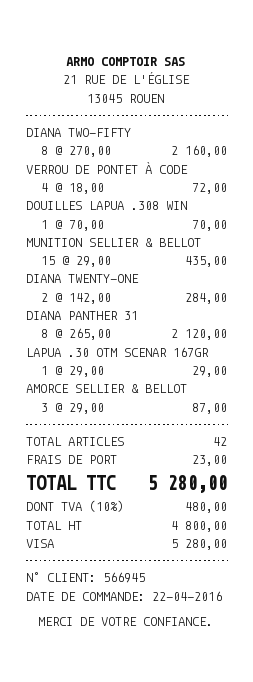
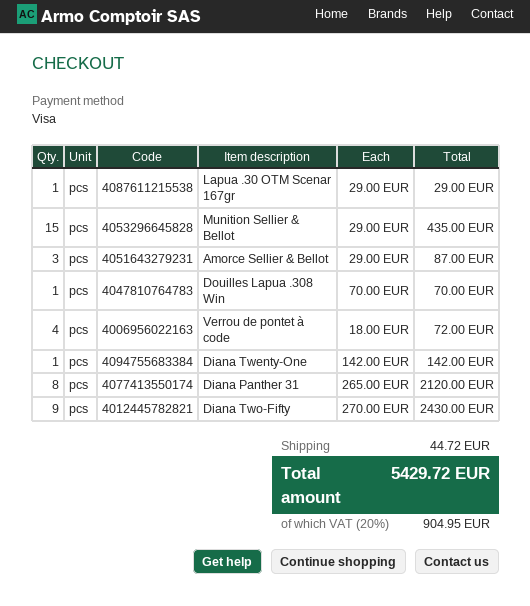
DIANA TWO-FIFTY: 8 x 270.00 = 2160.00 -> 9 x 270.00 = 2430.00
DIANA TWENTY-ONE: 2 x 142.00 = 284.00 -> 1 x 142.00 = 142.00
shipping: 23.00 -> 44.72
tax: 10% = 480.00 -> 20% = 904.95
total: 5280.00 -> 5429.72

